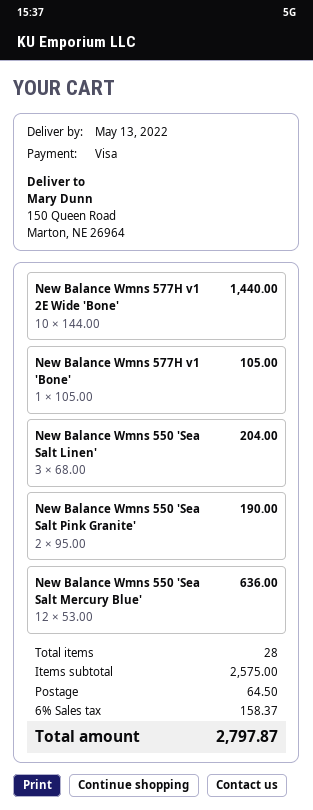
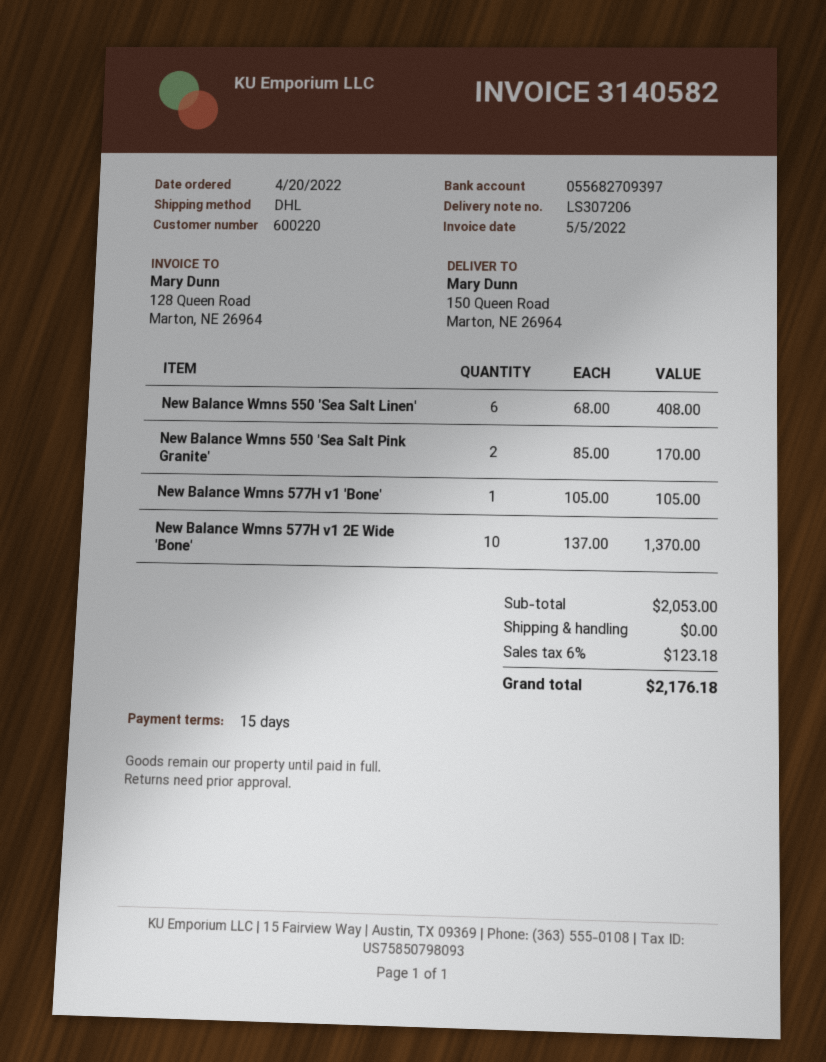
New Balance Wmns 577H v1 2E Wide 'Bone': 10 x 144.00 = 1440.00 -> 10 x 137.00 = 1370.00
New Balance Wmns 550 'Sea Salt Linen': 3 x 68.00 = 204.00 -> 6 x 68.00 = 408.00
New Balance Wmns 550 'Sea Salt Pink Granite': 2 x 95.00 = 190.00 -> 2 x 85.00 = 170.00
New Balance Wmns 550 'Sea Salt Mercury Blue': 12 x 53.00 = 636.00 -> none
subtotal: 2575.00 -> 2053.00
shipping: 64.50 -> 0.00
tax: 6% = 158.37 -> 6% = 123.18
total: 2797.87 -> 2176.18

